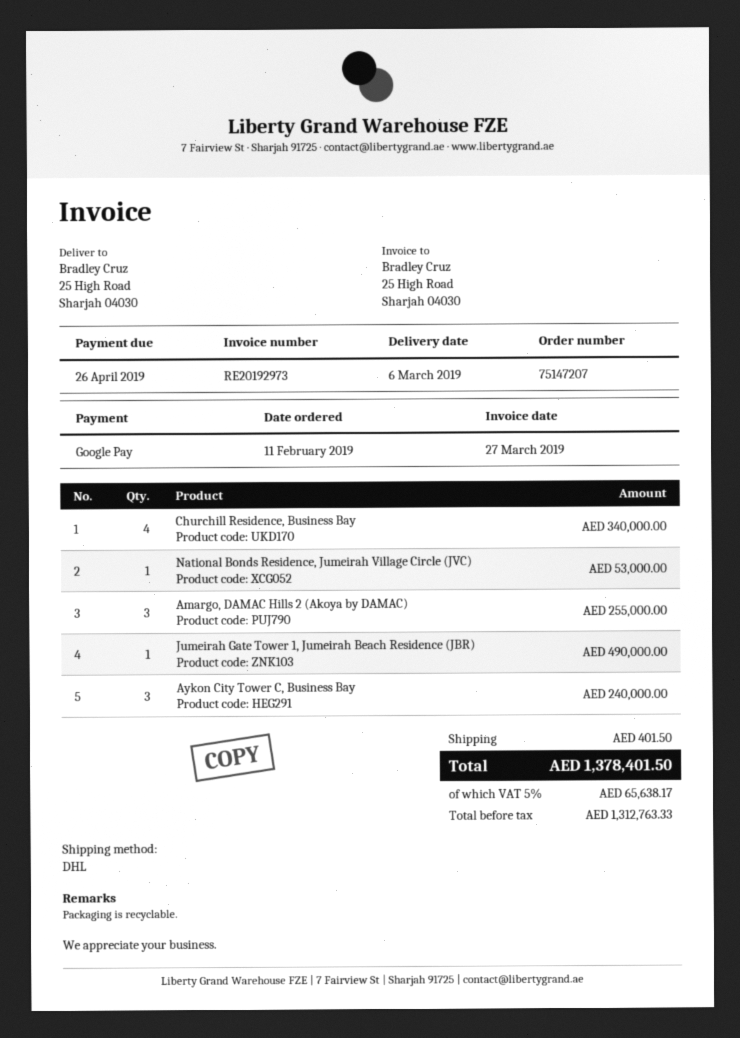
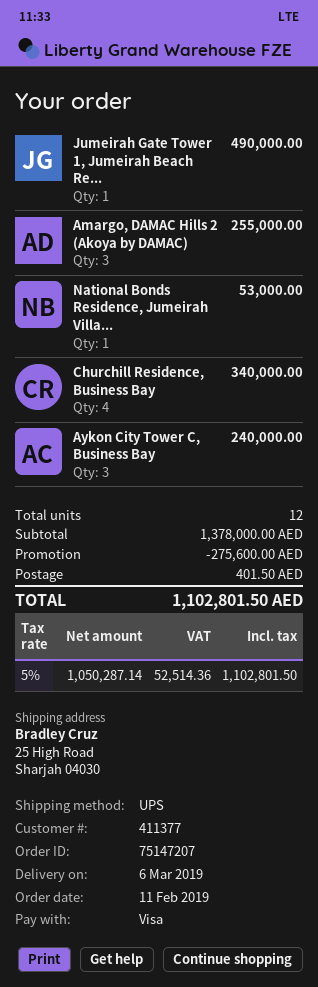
payment method: Google Pay -> Visa
shipping method: DHL -> UPS
discount: none -> 275600.00
net: 1312763.33 -> 1050287.14
tax: 5% = 65638.17 -> 5% = 52514.36
total: 1378401.50 -> 1102801.50

